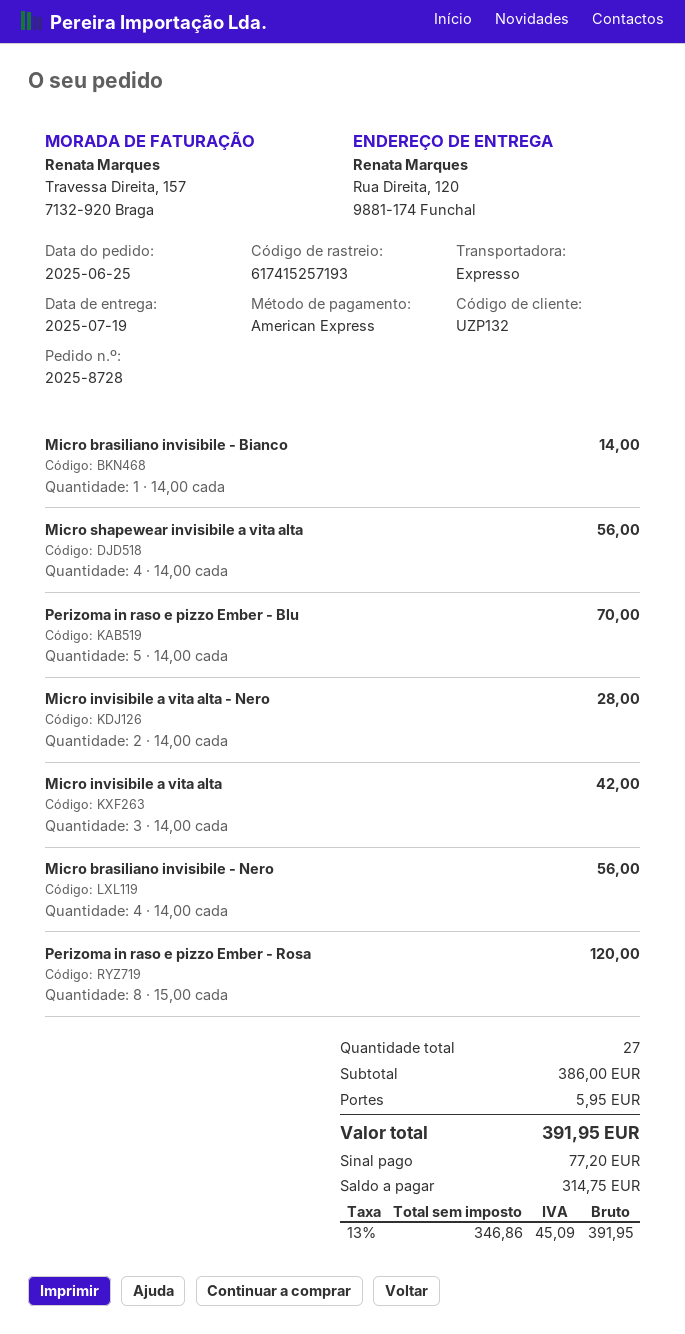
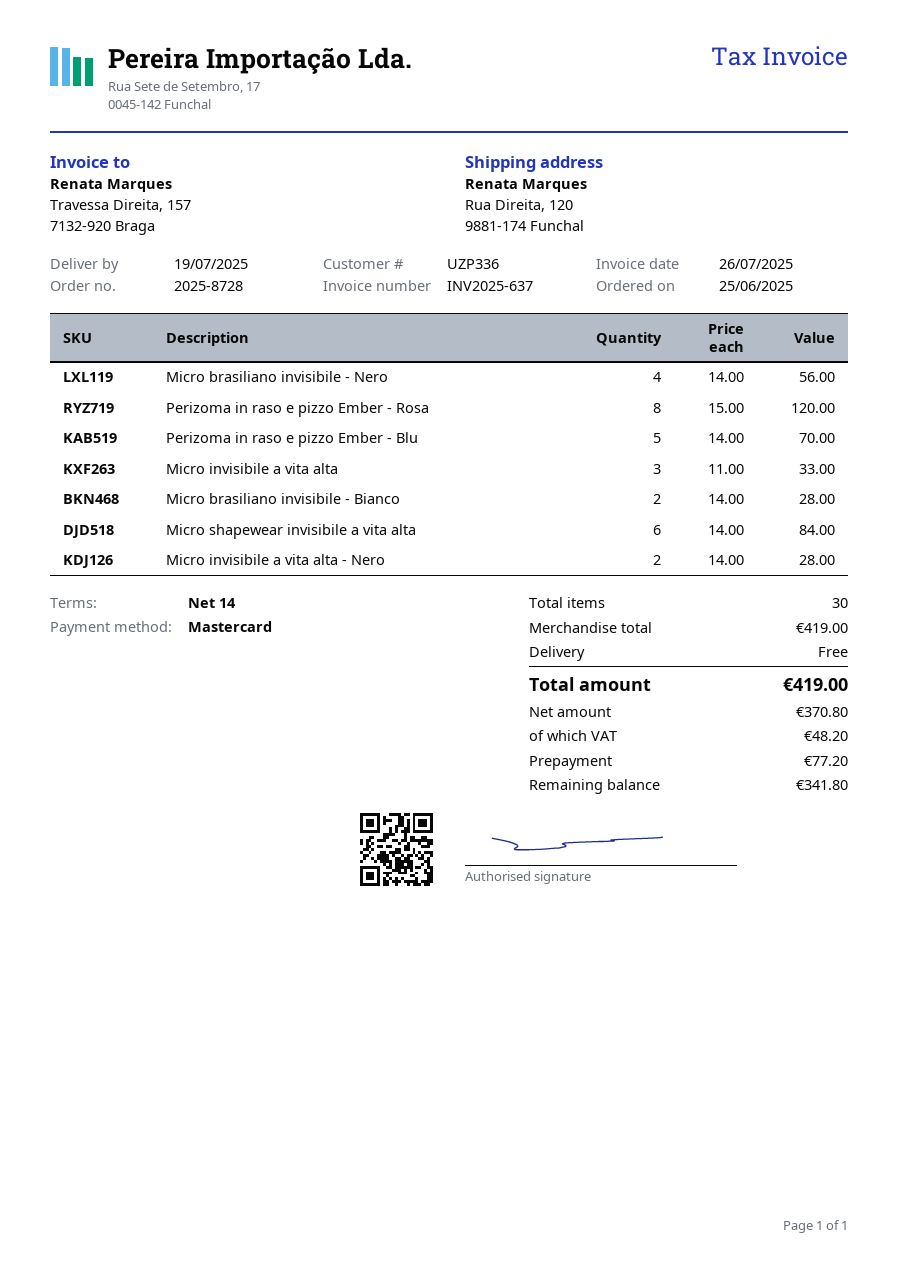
customer number: UZP132 -> UZP336
payment method: American Express -> Mastercard
Micro brasiliano invisibile - Bianco: 1 x 14.00 = 14.00 -> 2 x 14.00 = 28.00
Micro shapewear invisibile a vita alta: 4 x 14.00 = 56.00 -> 6 x 14.00 = 84.00
Micro invisibile a vita alta: 3 x 14.00 = 42.00 -> 3 x 11.00 = 33.00
total quantity: 27 -> 30
subtotal: 386.00 -> 419.00
shipping: 5.95 -> 0.00
net: 346.86 -> 370.80
tax: 45.09 -> 48.20
total: 391.95 -> 419.00
balance: 314.75 -> 341.80

